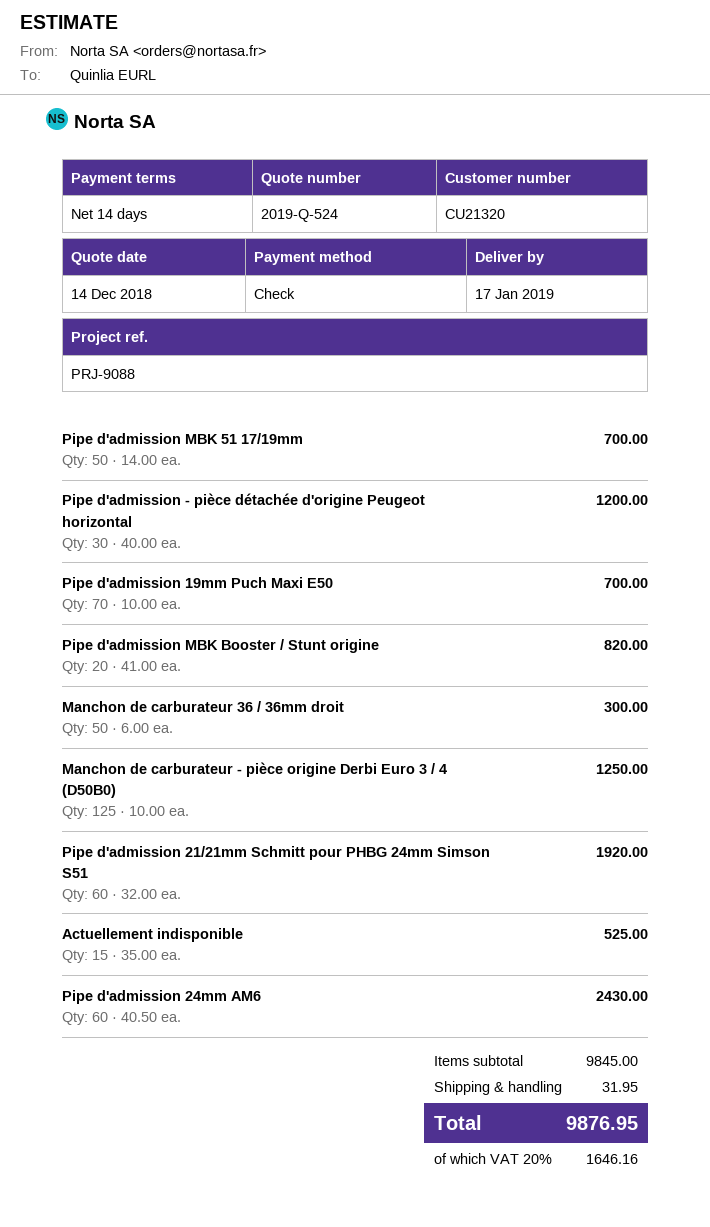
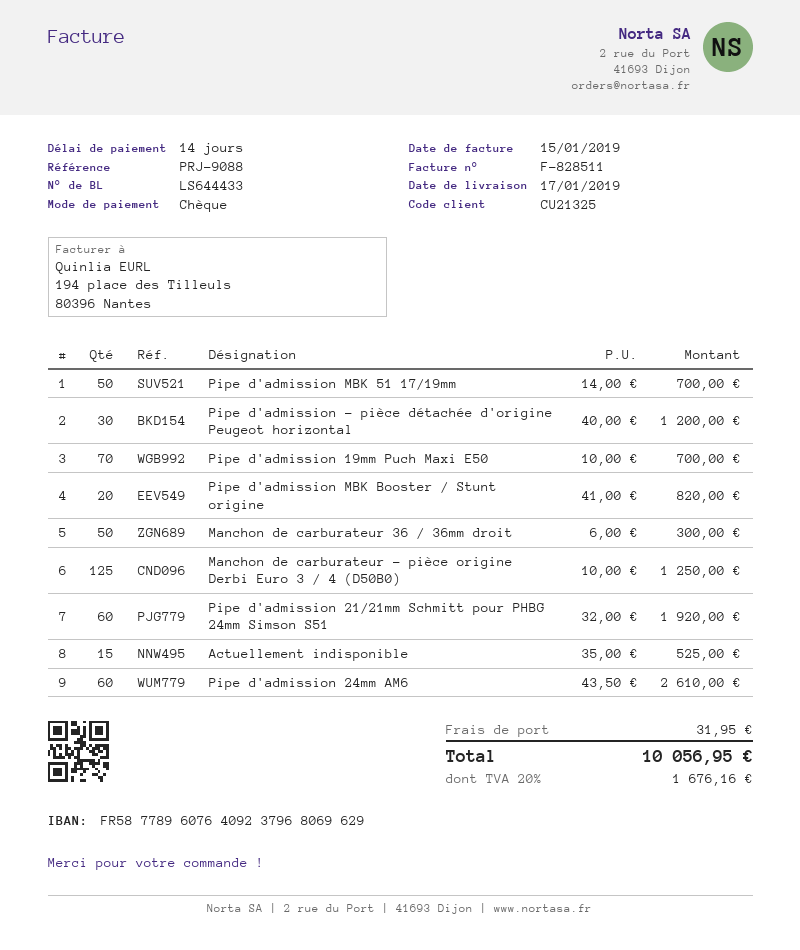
customer number: CU21320 -> CU21325
Pipe d'admission 24mm AM6: 60 x 40.50 = 2430.00 -> 60 x 43.50 = 2610.00
tax: 20% = 1646.16 -> 20% = 1676.16
total: 9876.95 -> 10056.95

